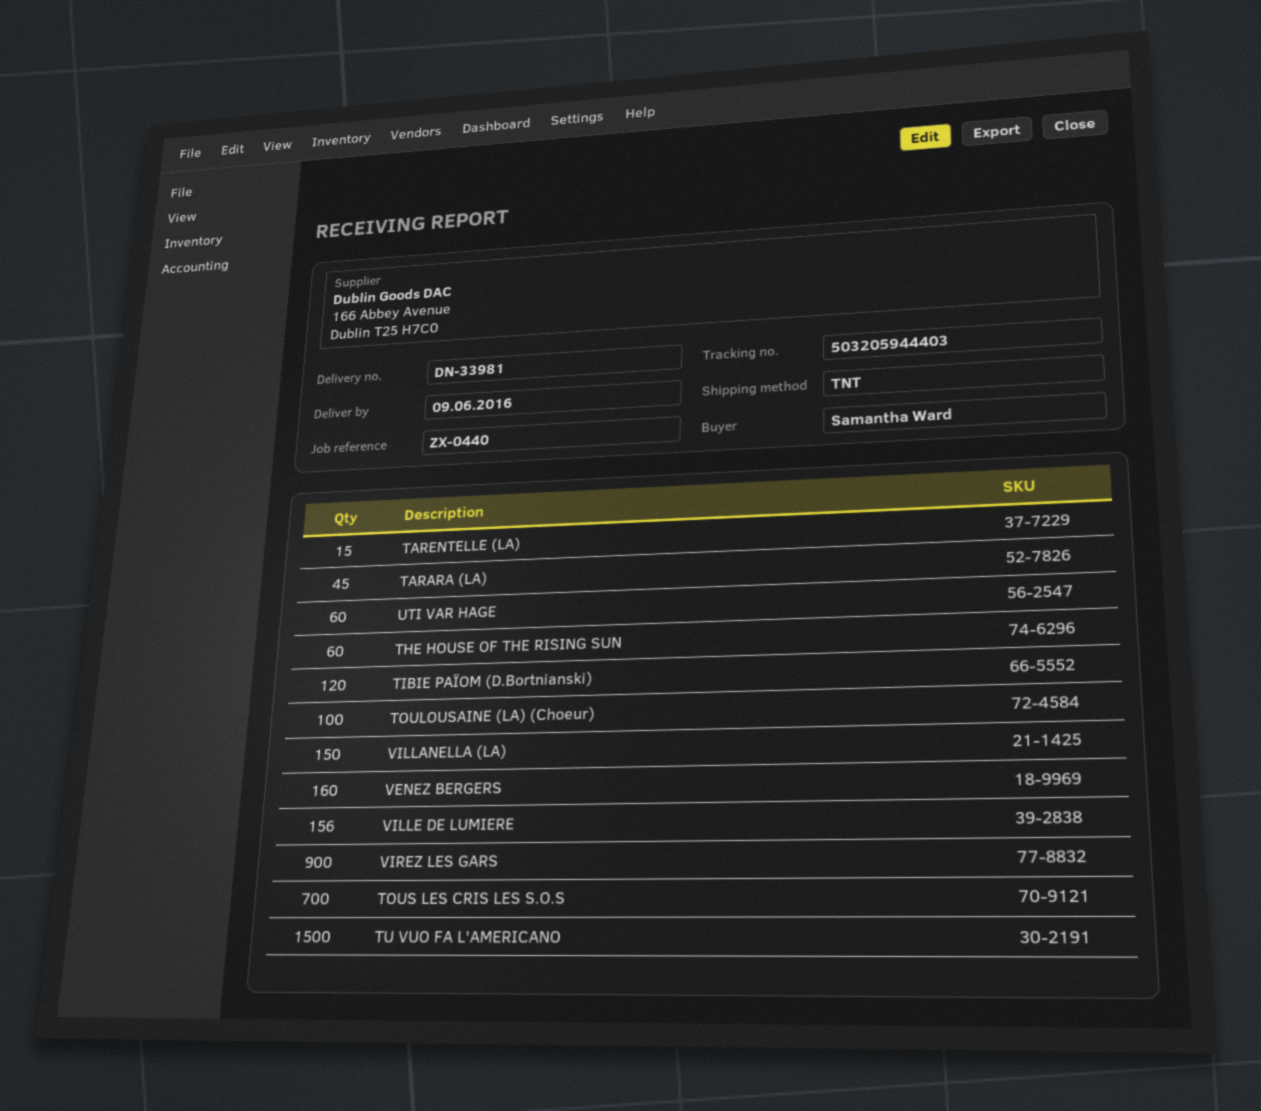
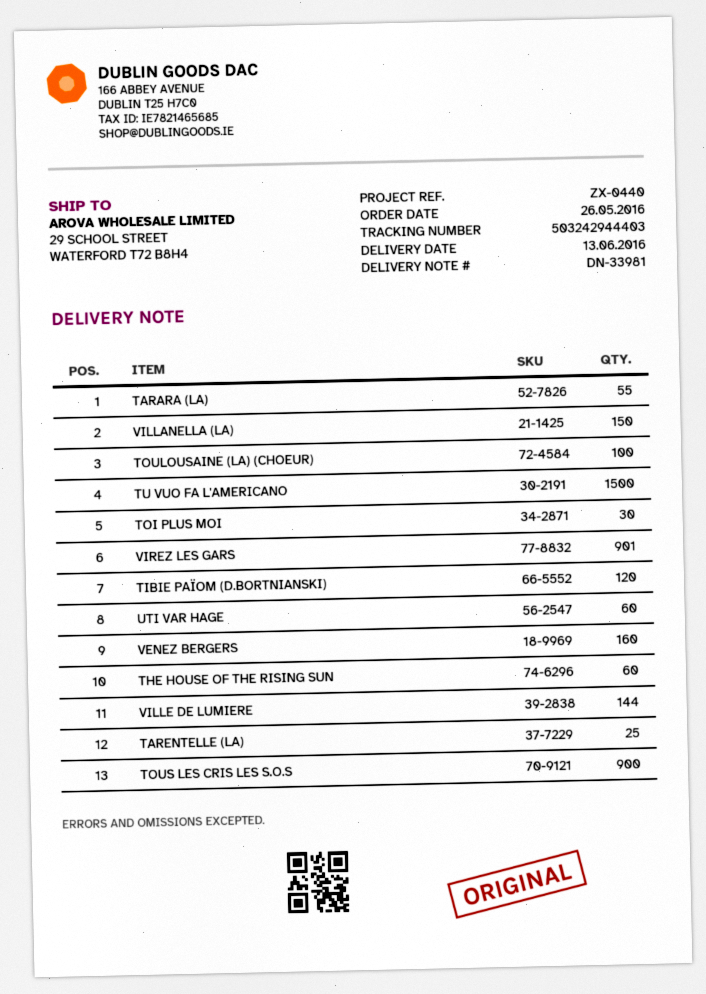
delivery date: 2016-06-09 -> 2016-06-13
tracking number: 503205944403 -> 503242944403
TARENTELLE (LA): 15 -> 25
TARARA (LA): 45 -> 55
VILLE DE LUMIERE: 156 -> 144
VIREZ LES GARS: 900 -> 901
TOUS LES CRIS LES S.O.S: 700 -> 900
TOI PLUS MOI: none -> 30

